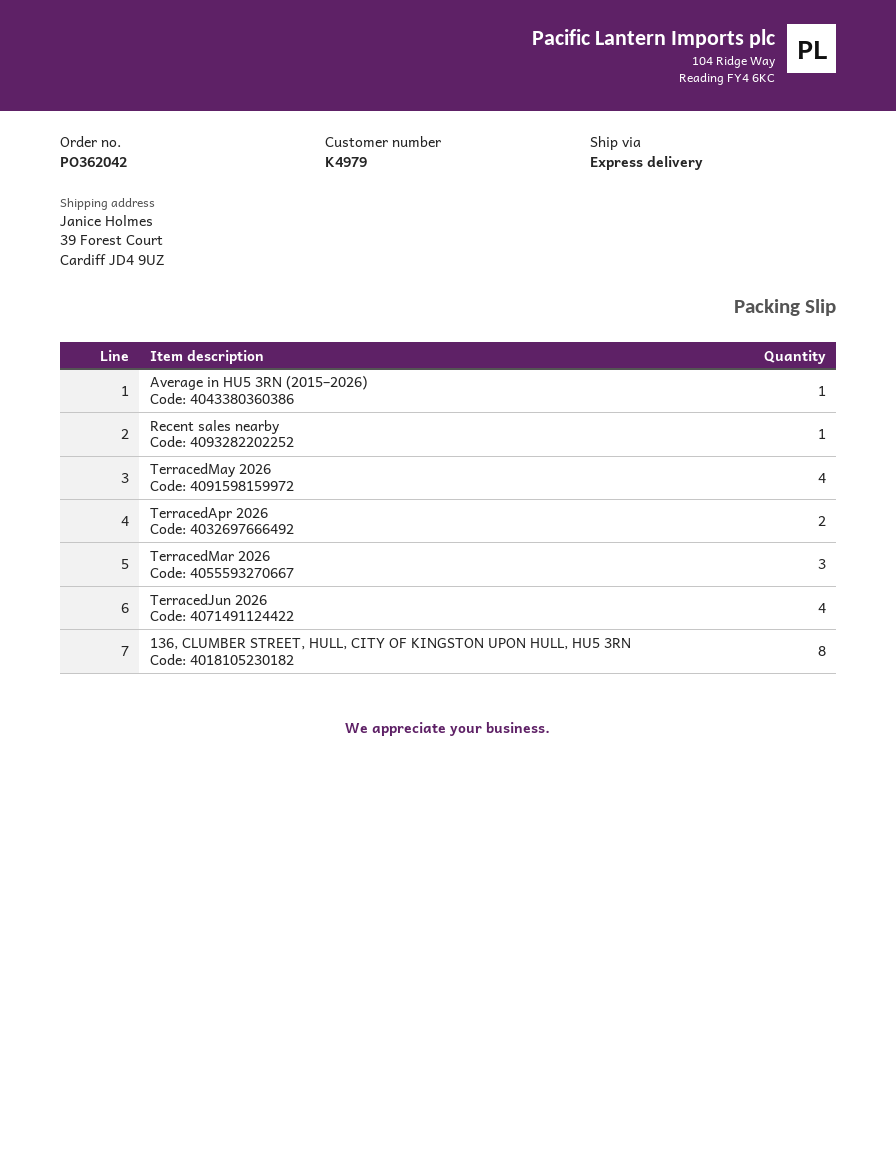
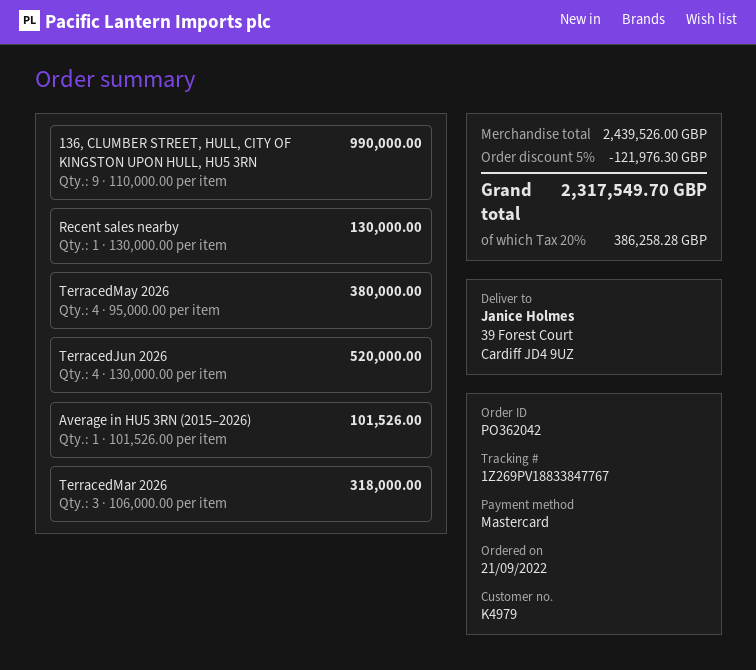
TerracedApr 2026: 2 -> none
136, CLUMBER STREET, HULL, CITY OF KINGSTON UPON HULL, HU5 3RN: 8 -> 9

